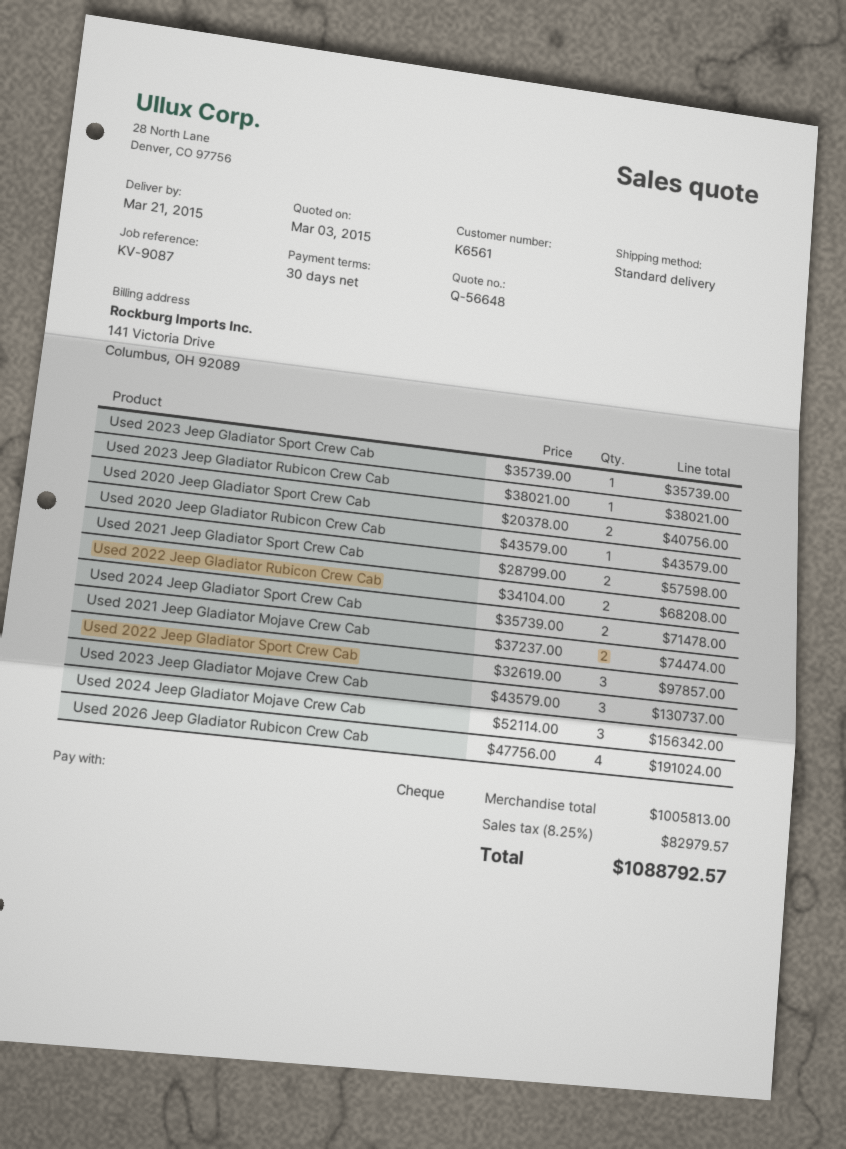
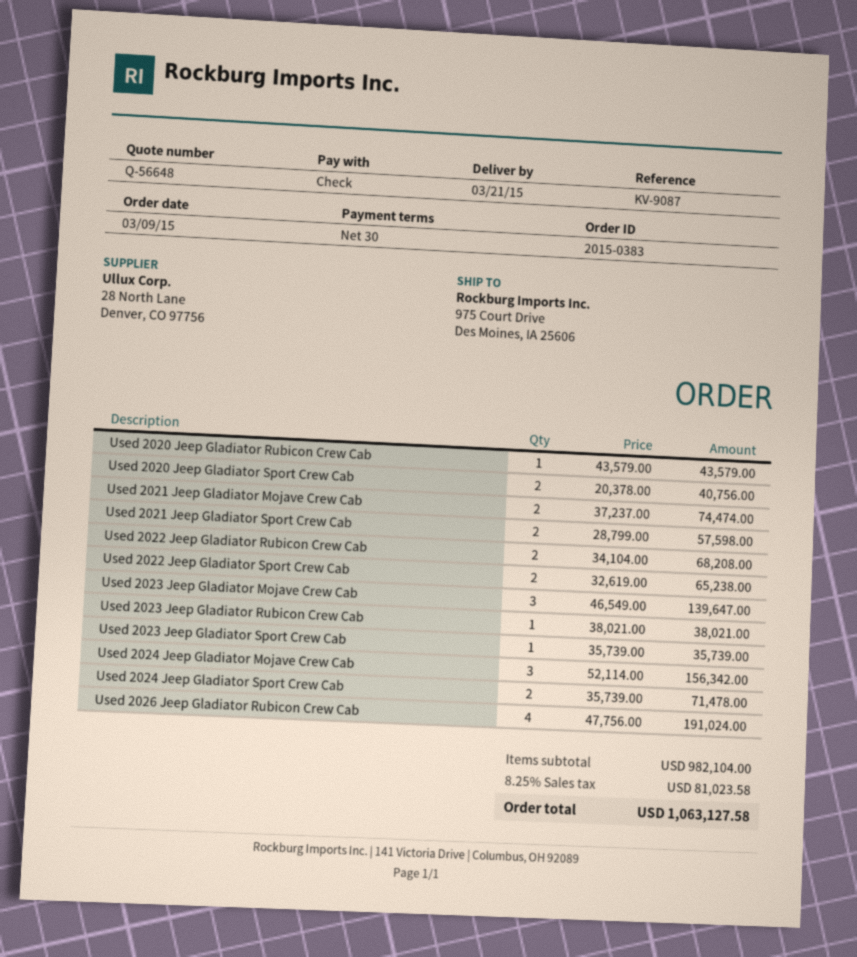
Used 2022 Jeep Gladiator Sport Crew Cab: 3 x 32619.00 = 97857.00 -> 2 x 32619.00 = 65238.00
Used 2023 Jeep Gladiator Mojave Crew Cab: 3 x 43579.00 = 130737.00 -> 3 x 46549.00 = 139647.00
subtotal: 1005813.00 -> 982104.00
tax: 8.25% = 82979.57 -> 8.25% = 81023.58
total: 1088792.57 -> 1063127.58

